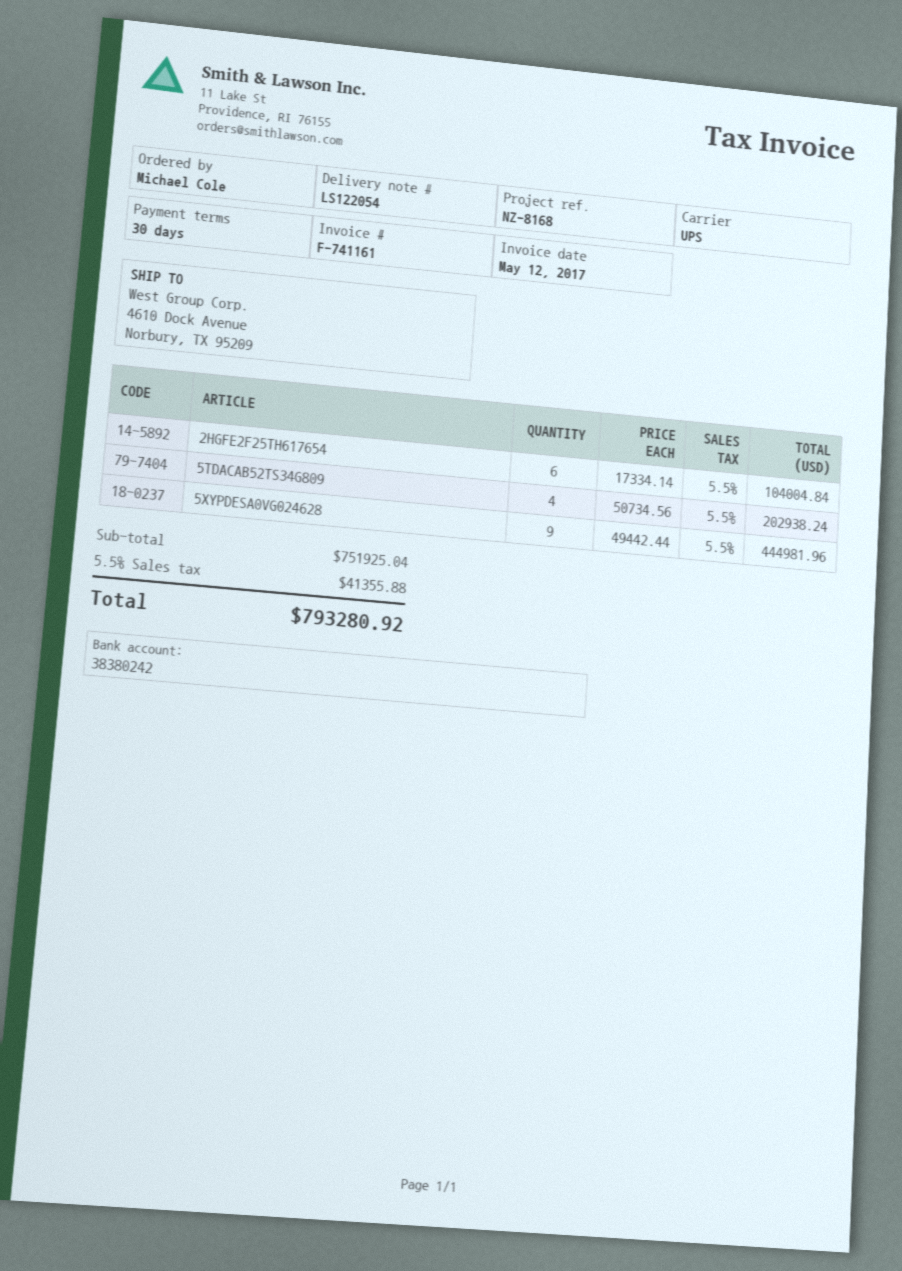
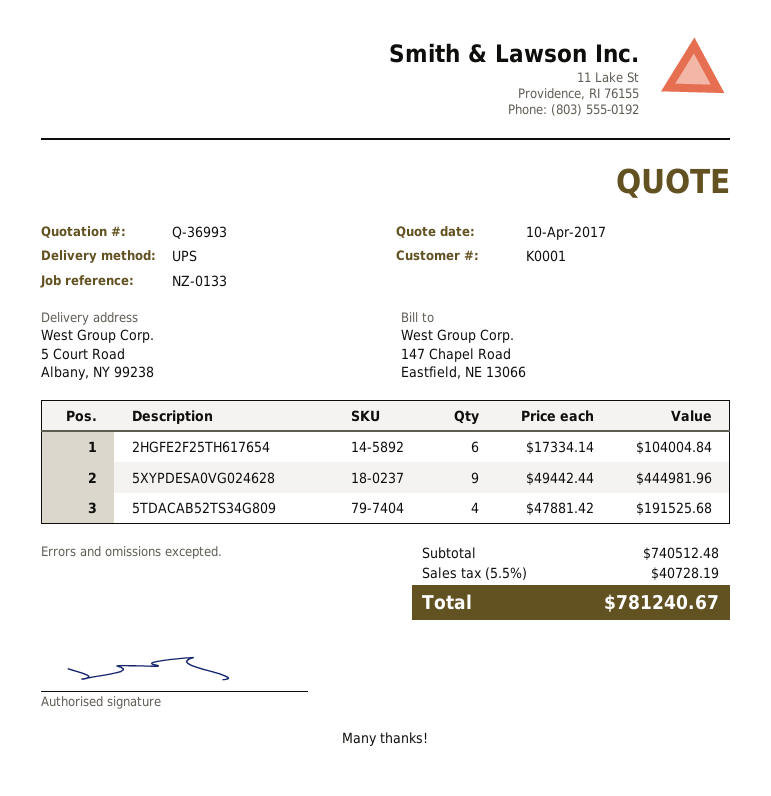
reference: NZ-8168 -> NZ-0133
ship to: 4610 Dock Avenue, Norbury, TX 95209 -> 5 Court Road, Albany, NY 99238
5TDACAB52TS34G809: 4 x 50734.56 = 202938.24 -> 4 x 47881.42 = 191525.68
subtotal: 751925.04 -> 740512.48
tax: 5.5% = 41355.88 -> 5.5% = 40728.19
total: 793280.92 -> 781240.67

